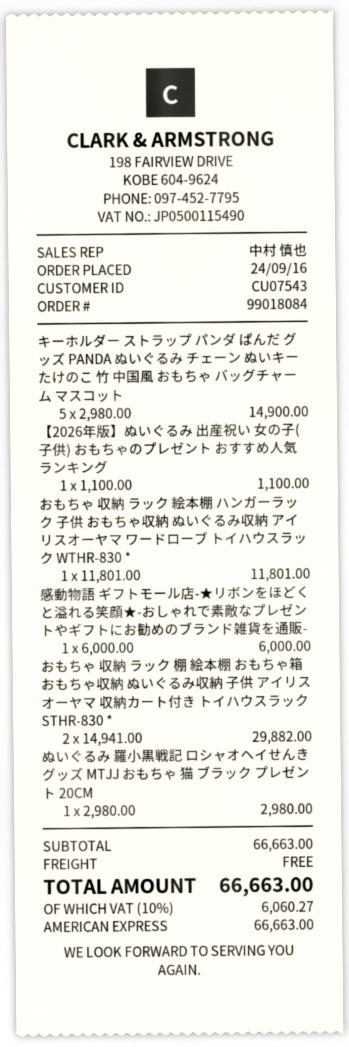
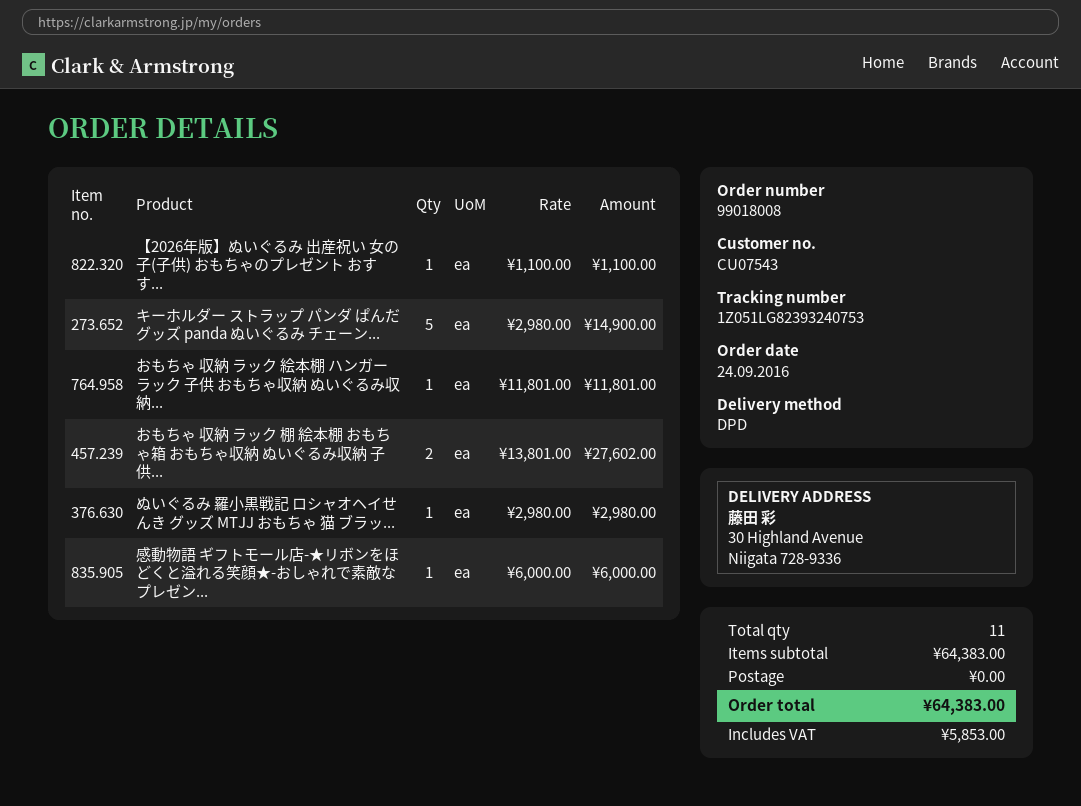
order number: 99018084 -> 99018008
おもちゃ 収納 ラック 棚 絵本棚 おもちゃ箱 おもちゃ収納 ぬいぐるみ収納 子供 アイリスオーヤマ 収納カート付き トイハウスラック STHR-830 *: 2 x 14941.00 = 29882.00 -> 2 x 13801.00 = 27602.00
subtotal: 66663.00 -> 64383.00
tax: 6060.27 -> 5853.00
total: 66663.00 -> 64383.00

